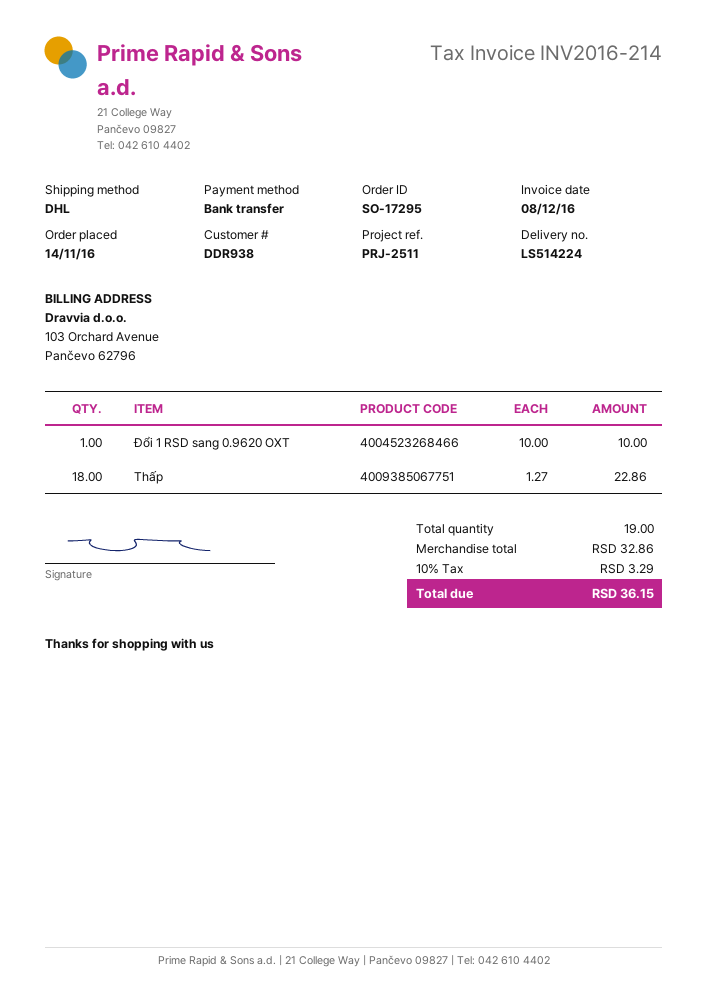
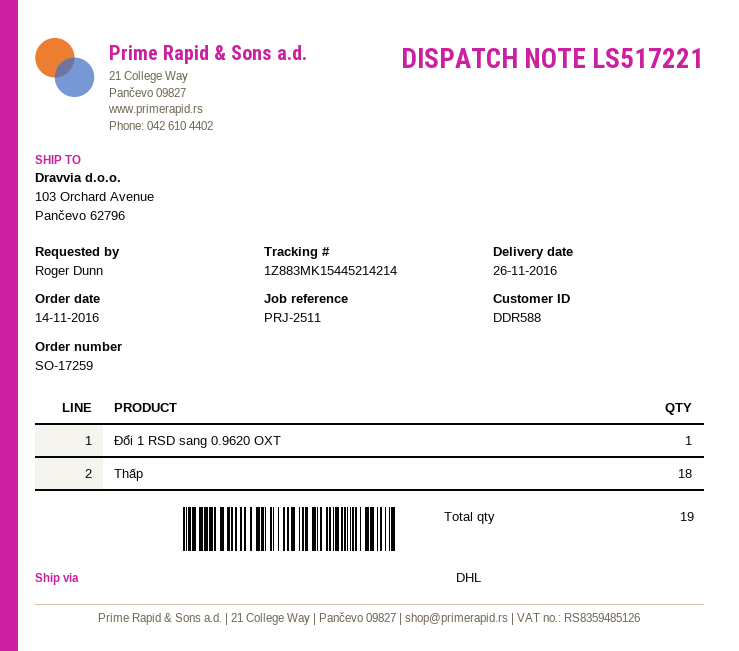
order number: SO-17295 -> SO-17259
delivery note number: LS514224 -> LS517221
customer number: DDR938 -> DDR588

